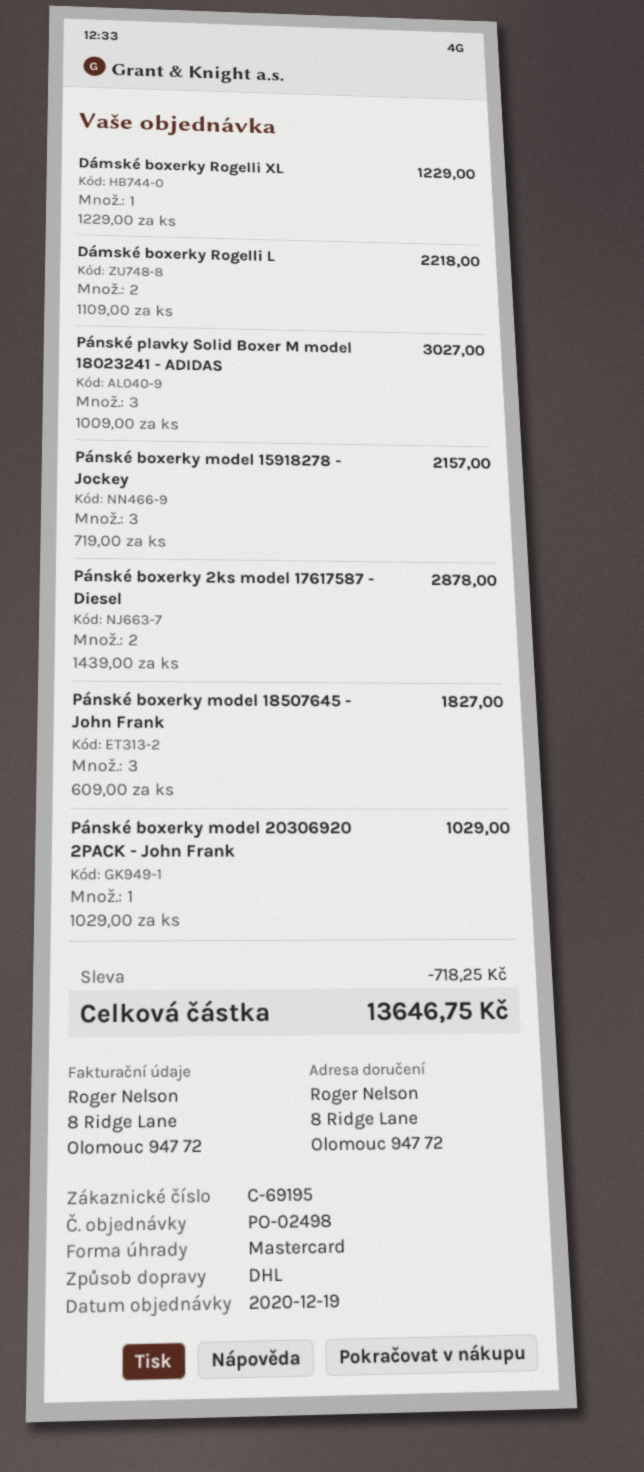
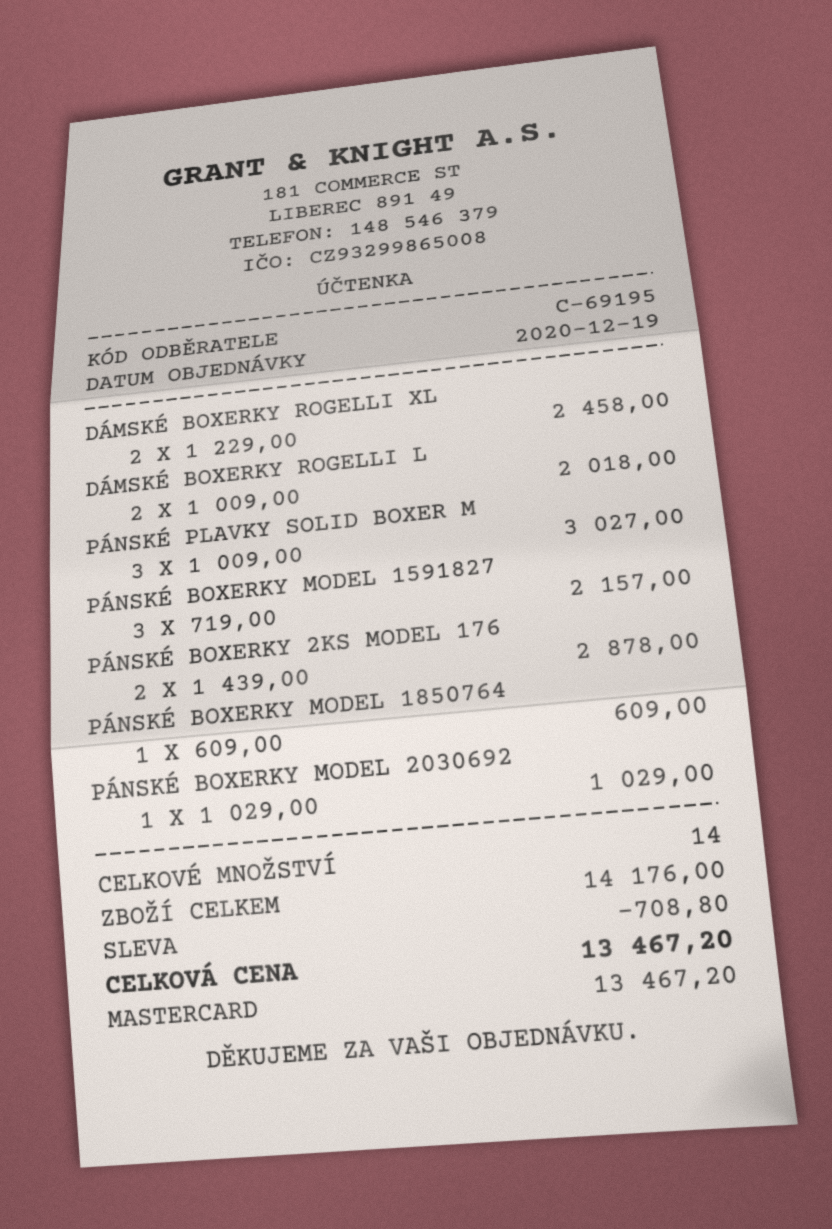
Dámské boxerky Rogelli XL: 1 x 1229.00 = 1229.00 -> 2 x 1229.00 = 2458.00
Dámské boxerky Rogelli L: 2 x 1109.00 = 2218.00 -> 2 x 1009.00 = 2018.00
Pánské boxerky model 18507645 - John Frank: 3 x 609.00 = 1827.00 -> 1 x 609.00 = 609.00
discount: 718.25 -> 708.80
total: 13646.75 -> 13467.20

